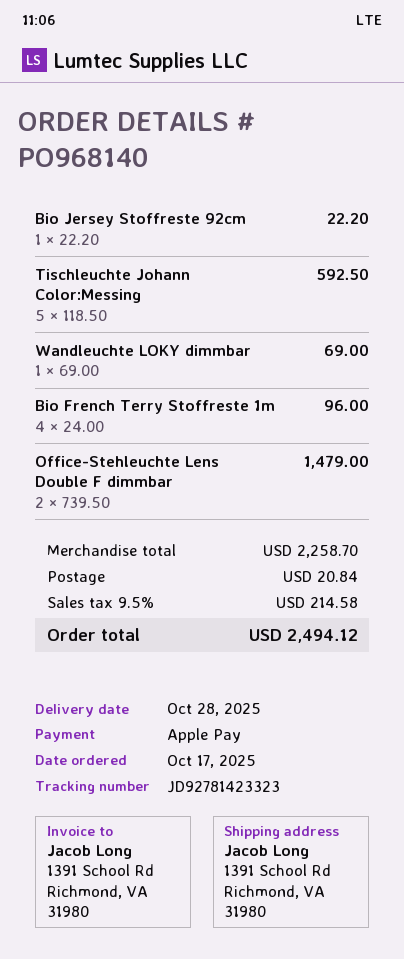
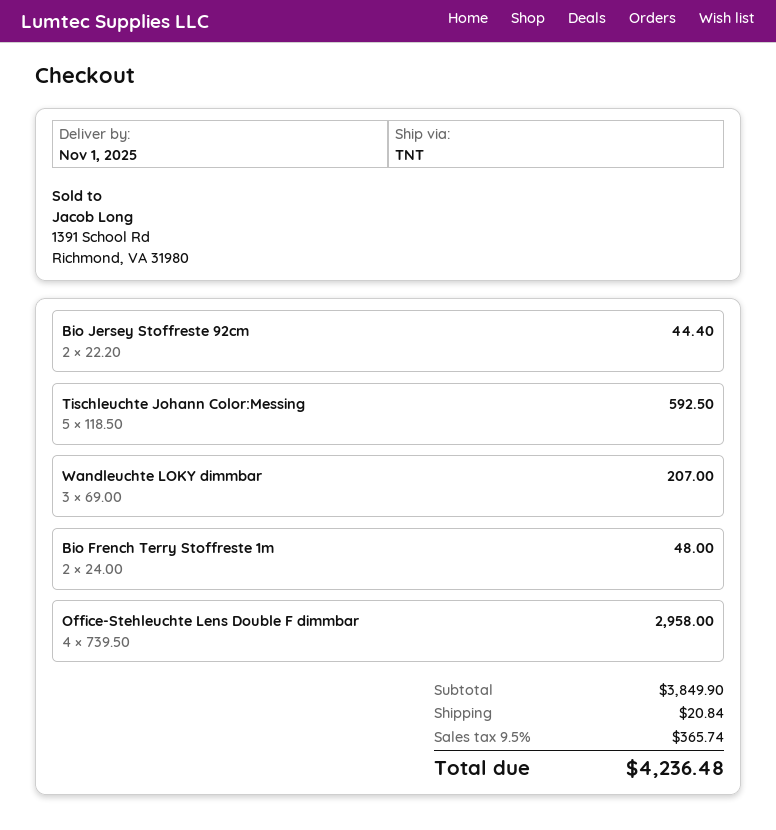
delivery date: 2025-10-28 -> 2025-11-01
Bio Jersey Stoffreste 92cm: 1 x 22.20 = 22.20 -> 2 x 22.20 = 44.40
Wandleuchte LOKY dimmbar: 1 x 69.00 = 69.00 -> 3 x 69.00 = 207.00
Bio French Terry Stoffreste 1m: 4 x 24.00 = 96.00 -> 2 x 24.00 = 48.00
Office-Stehleuchte Lens Double F dimmbar: 2 x 739.50 = 1479.00 -> 4 x 739.50 = 2958.00
subtotal: 2258.70 -> 3849.90
tax: 9.5% = 214.58 -> 9.5% = 365.74
total: 2494.12 -> 4236.48

